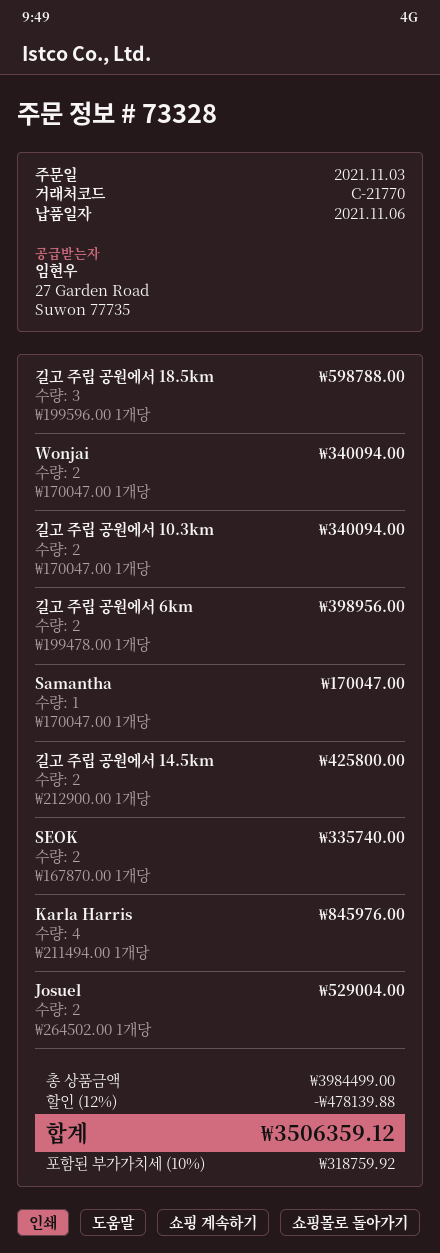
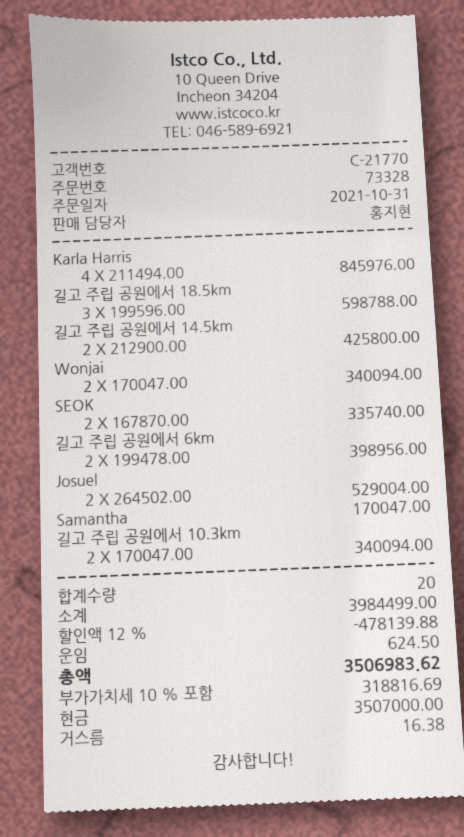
order date: 2021-11-03 -> 2021-10-31
shipping: none -> 624.50
tax: 10% = 318759.92 -> 10% = 318816.69
total: 3506359.12 -> 3506983.62

